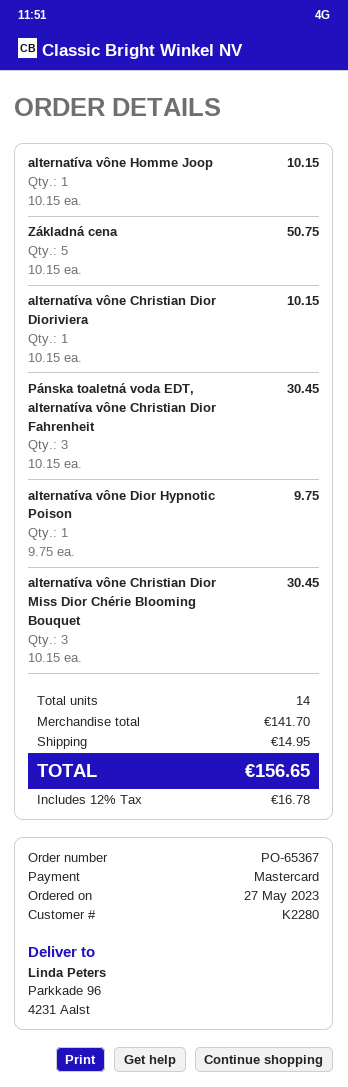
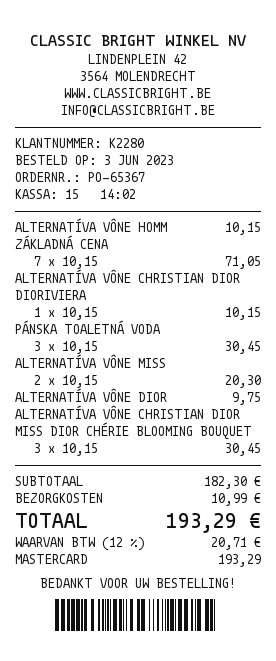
order date: 2023-05-27 -> 2023-06-03
Základná cena: 5 x 10.15 = 50.75 -> 7 x 10.15 = 71.05
ALTERNATÍVA VÔNE MISS: none -> 2 x 10.15 = 20.30
subtotal: 141.70 -> 182.30
shipping: 14.95 -> 10.99
tax: 12% = 16.78 -> 12% = 20.71
total: 156.65 -> 193.29

